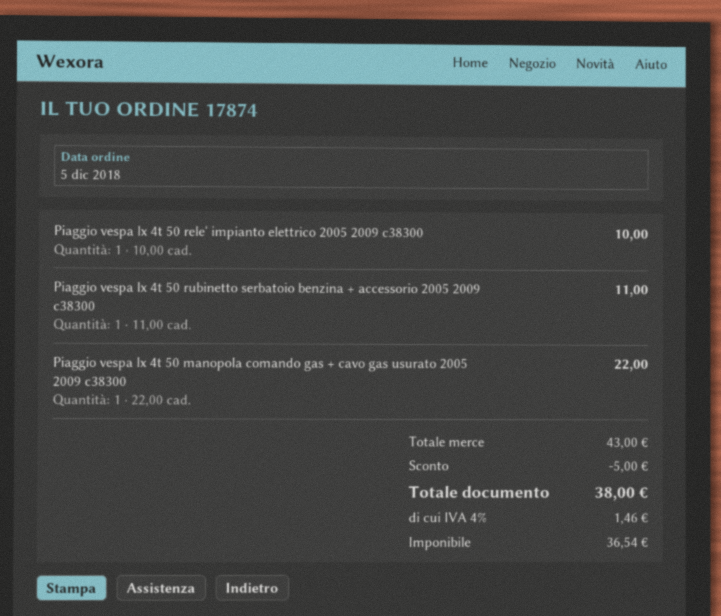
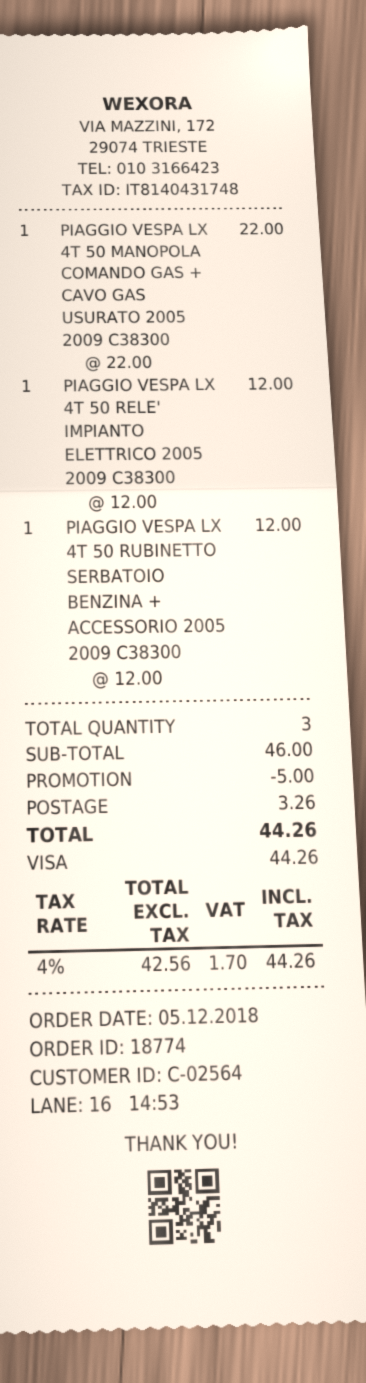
order number: 17874 -> 18774
Piaggio vespa lx 4t 50 rele' impianto elettrico 2005 2009 c38300: 1 x 10.00 = 10.00 -> 1 x 12.00 = 12.00
Piaggio vespa lx 4t 50 rubinetto serbatoio benzina + accessorio 2005 2009 c38300: 1 x 11.00 = 11.00 -> 1 x 12.00 = 12.00
subtotal: 43.00 -> 46.00
shipping: none -> 3.26
net: 36.54 -> 42.56
tax: 4% = 1.46 -> 4% = 1.70
total: 38.00 -> 44.26

